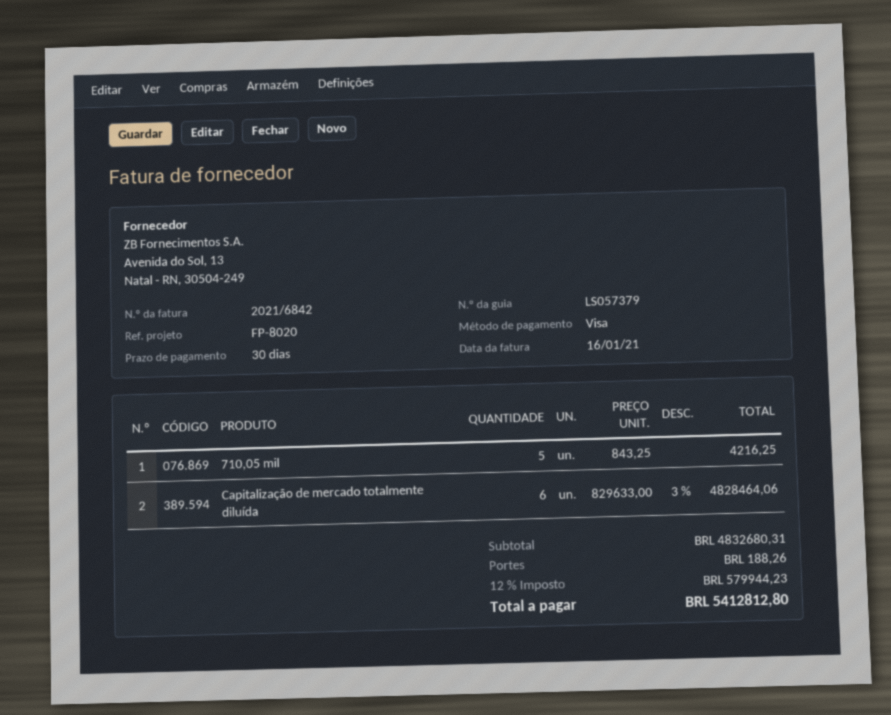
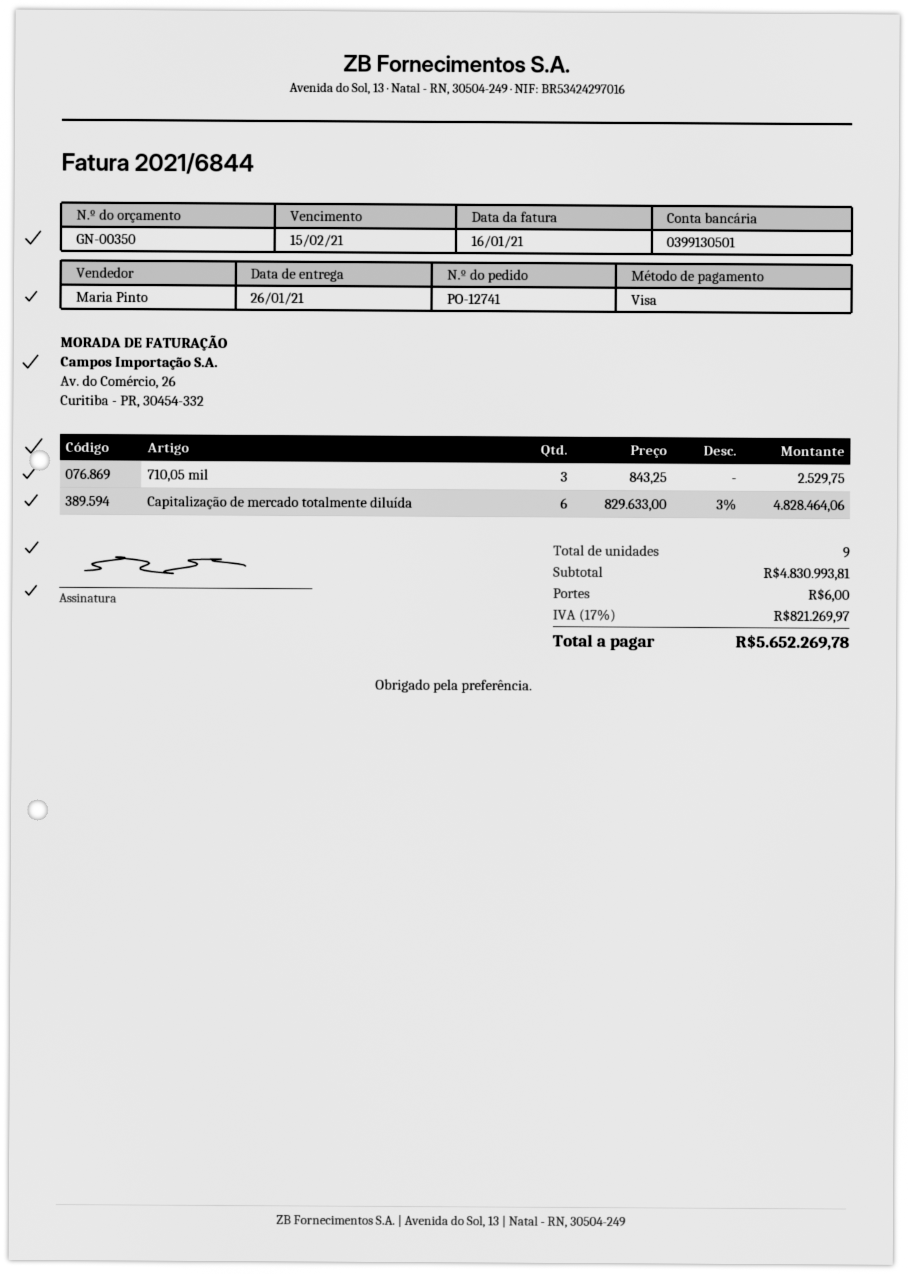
invoice number: 2021/6842 -> 2021/6844
710,05 mil: 5 x 843.25 = 4216.25 -> 3 x 843.25 = 2529.75
subtotal: 4832680.31 -> 4830993.81
shipping: 188.26 -> 6.00
tax: 12% = 579944.23 -> 17% = 821269.97
total: 5412812.80 -> 5652269.78

